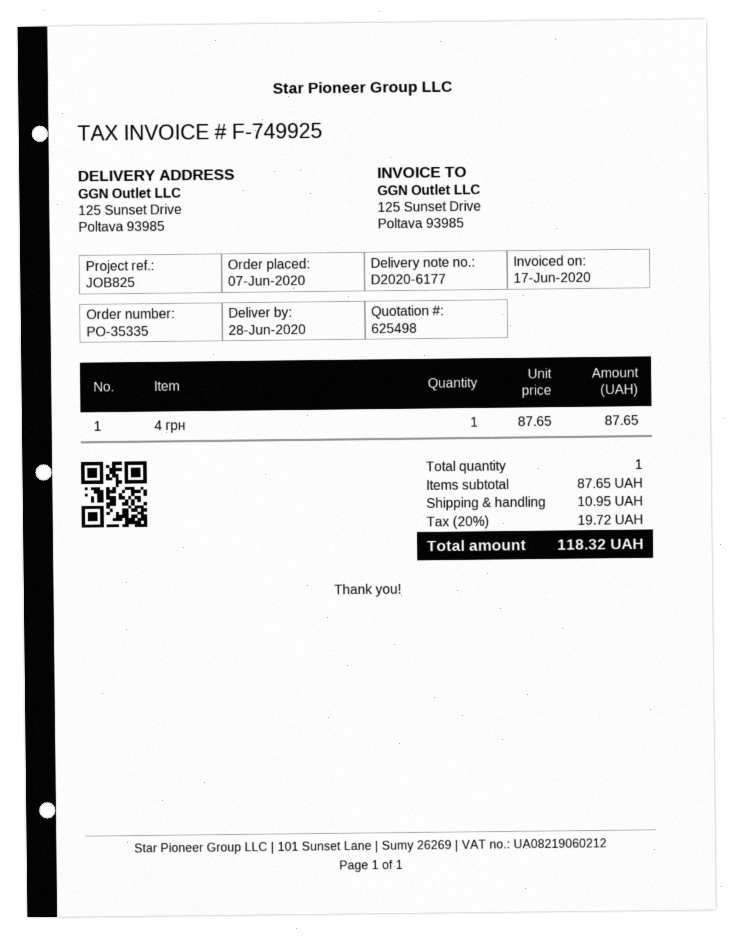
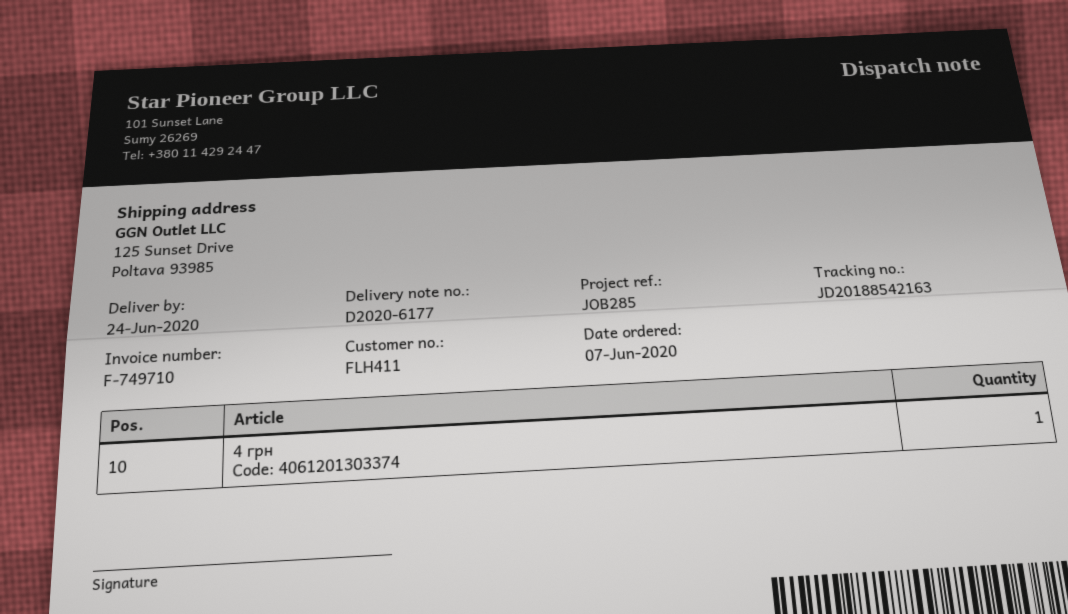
delivery date: 2020-06-28 -> 2020-06-24
invoice number: F-749925 -> F-749710
reference: JOB825 -> JOB285

